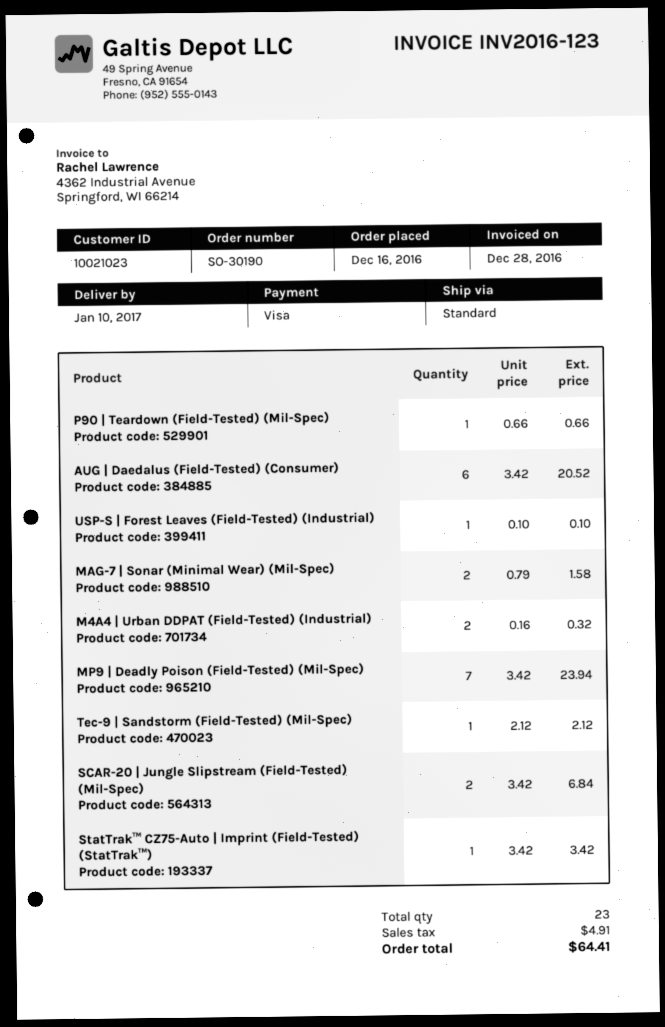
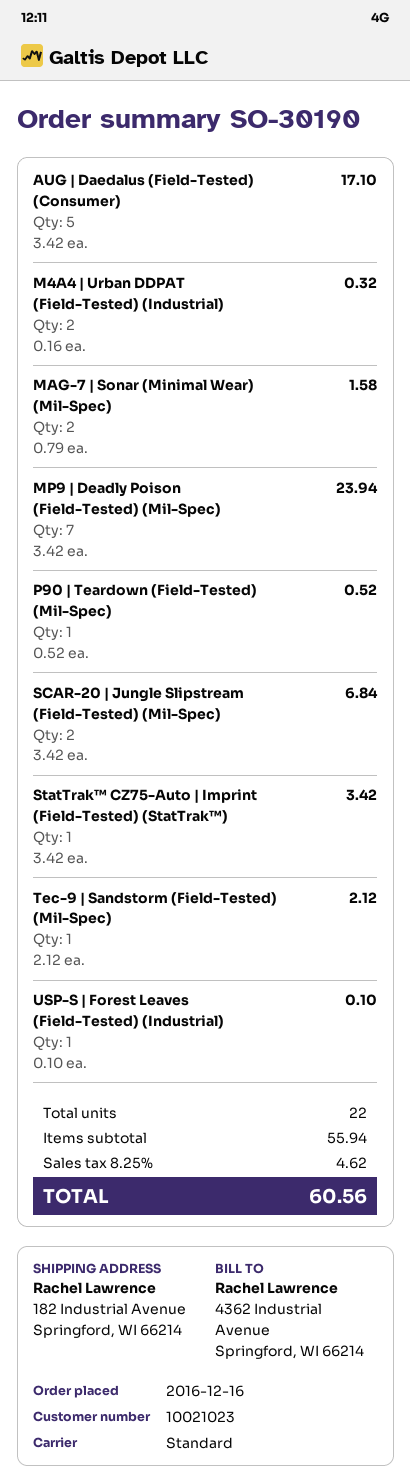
P90 | Teardown (Field-Tested) (Mil-Spec): 1 x 0.66 = 0.66 -> 1 x 0.52 = 0.52
AUG | Daedalus (Field-Tested) (Consumer): 6 x 3.42 = 20.52 -> 5 x 3.42 = 17.10
total quantity: 23 -> 22
tax: 4.91 -> 4.62
total: 64.41 -> 60.56

